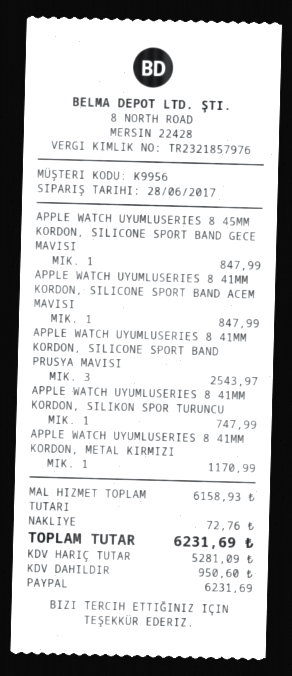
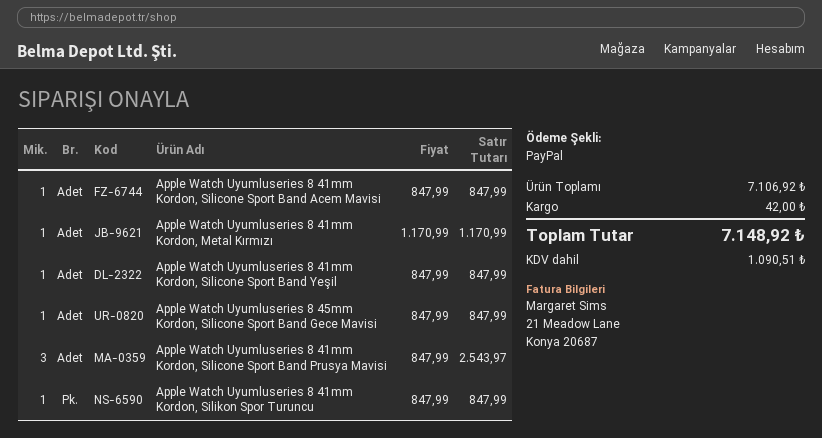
APPLE WATCH UYUMLUSERIES 8 41MM KORDON, SILIKON SPOR TURUNCU: 1 for 747.99 -> 1 for 847.99
Apple Watch Uyumluseries 8 41mm Kordon, Silicone Sport Band Yeşil: none -> 1 for 847.99
subtotal: 6158.93 -> 7106.92
shipping: 72.76 -> 42.00
tax: 950.60 -> 1090.51
total: 6231.69 -> 7148.92

